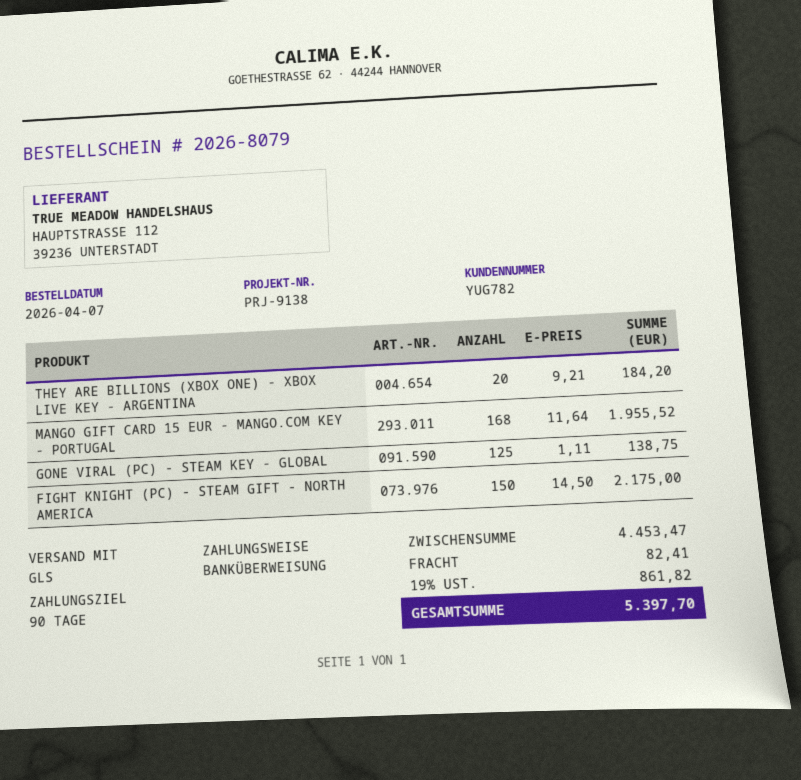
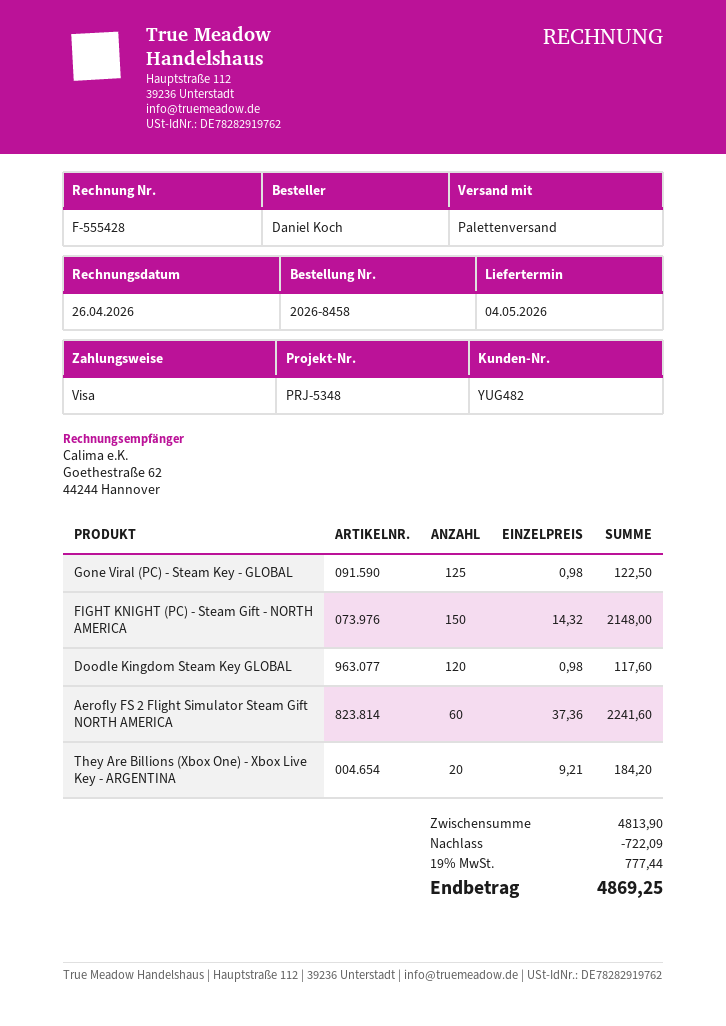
order number: 2026-8079 -> 2026-8458
customer number: YUG782 -> YUG482
reference: PRJ-9138 -> PRJ-5348
payment method: bank transfer -> Visa
shipping method: GLS -> pallet freight
MANGO GIFT CARD 15 EUR - MANGO.COM KEY - PORTUGAL: 168 x 11.64 = 1955.52 -> none
GONE VIRAL (PC) - STEAM KEY - GLOBAL: 125 x 1.11 = 138.75 -> 125 x 0.98 = 122.50
FIGHT KNIGHT (PC) - STEAM GIFT - NORTH AMERICA: 150 x 14.50 = 2175.00 -> 150 x 14.32 = 2148.00
Doodle Kingdom Steam Key GLOBAL: none -> 120 x 0.98 = 117.60
Aerofly FS 2 Flight Simulator Steam Gift NORTH AMERICA: none -> 60 x 37.36 = 2241.60
subtotal: 4453.47 -> 4813.90
discount: none -> 722.09
shipping: 82.41 -> none
tax: 19% = 861.82 -> 19% = 777.44
total: 5397.70 -> 4869.25

